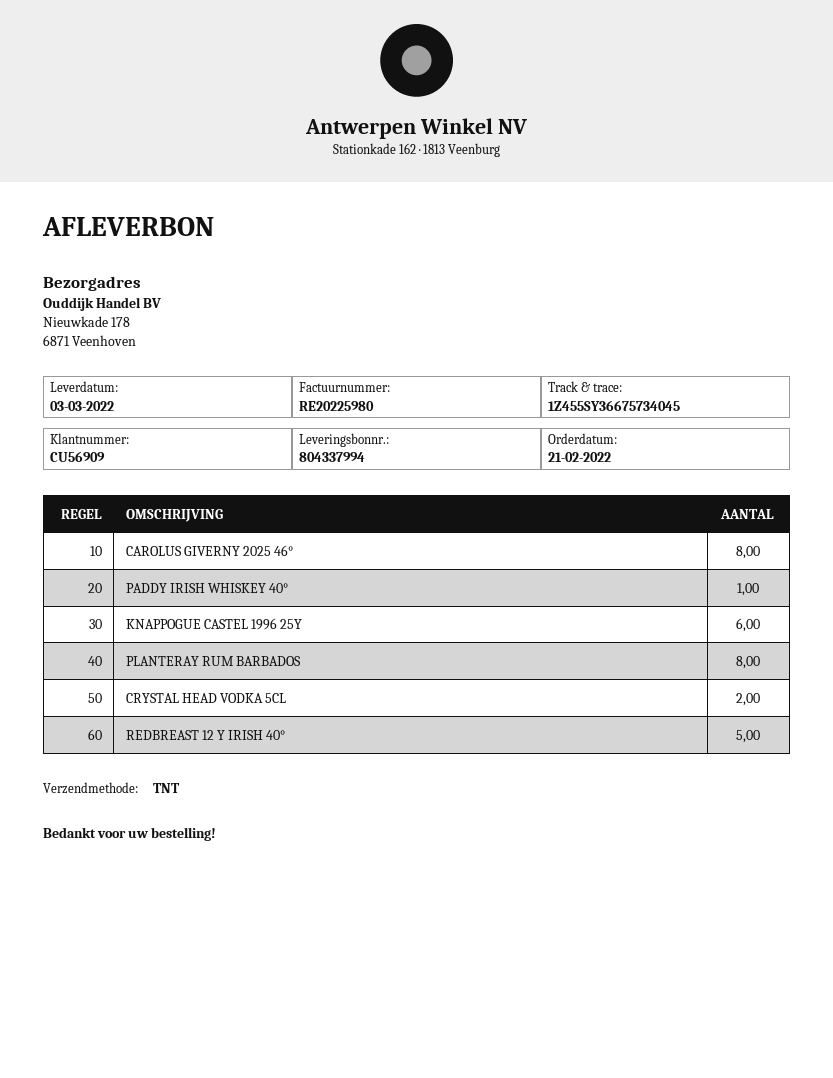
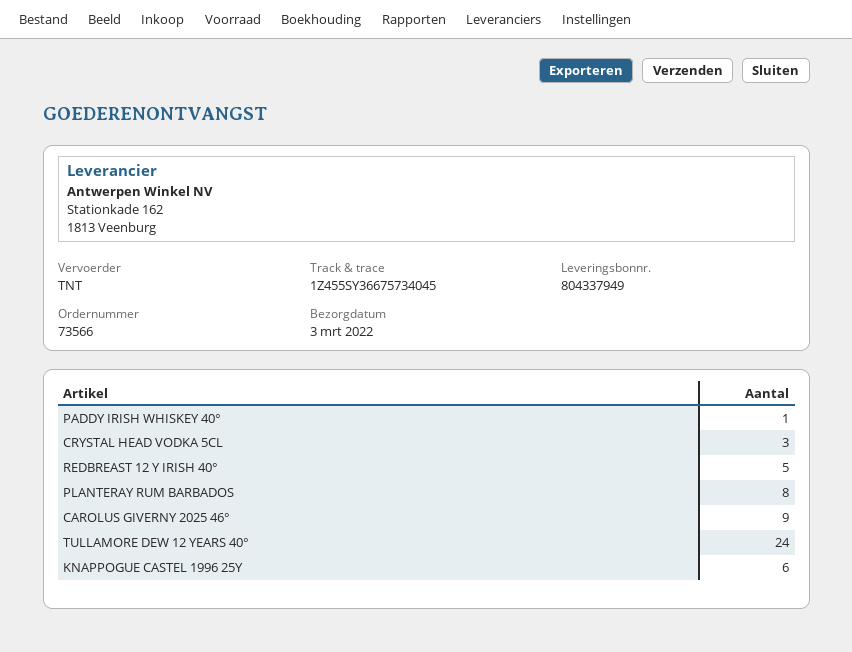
delivery note number: 804337994 -> 804337949
CAROLUS GIVERNY 2025 46°: 8 -> 9
CRYSTAL HEAD VODKA 5CL: 2 -> 3
TULLAMORE DEW 12 YEARS 40°: none -> 24

